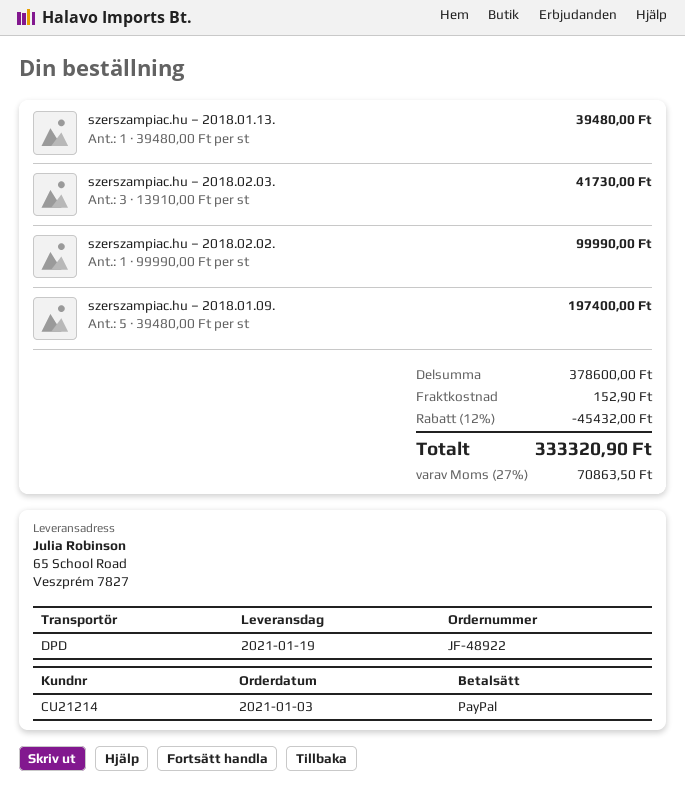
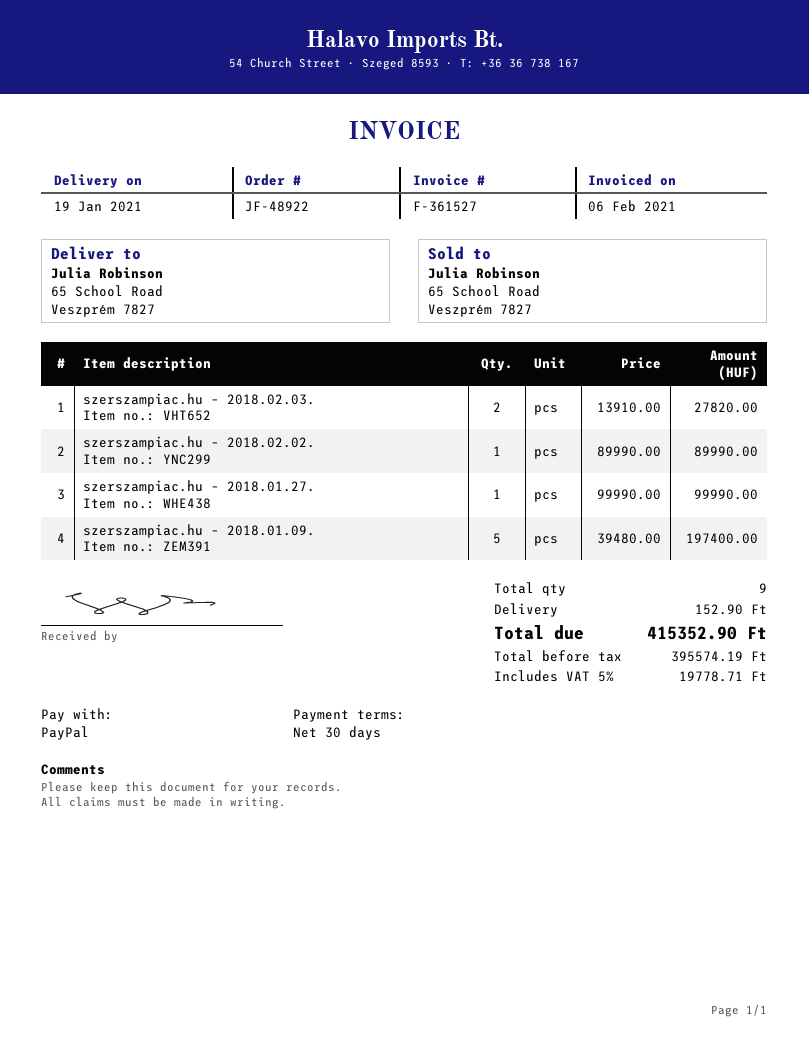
szerszampiac.hu – 2018.01.13.: 1 x 39480.00 = 39480.00 -> none
szerszampiac.hu – 2018.02.03.: 3 x 13910.00 = 41730.00 -> 2 x 13910.00 = 27820.00
szerszampiac.hu – 2018.02.02.: 1 x 99990.00 = 99990.00 -> 1 x 89990.00 = 89990.00
szerszampiac.hu – 2018.01.27.: none -> 1 x 99990.00 = 99990.00
discount: 12% = 45432.00 -> none
tax: 27% = 70863.50 -> 5% = 19778.71
total: 333320.90 -> 415352.90

